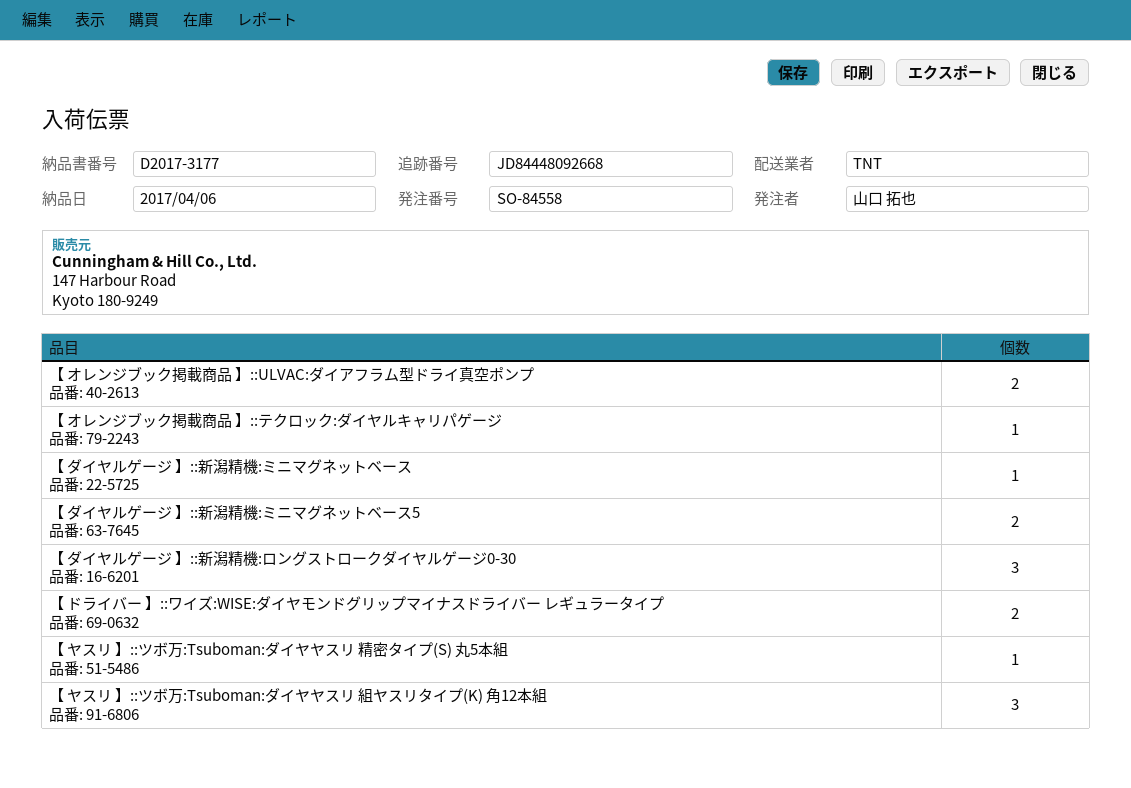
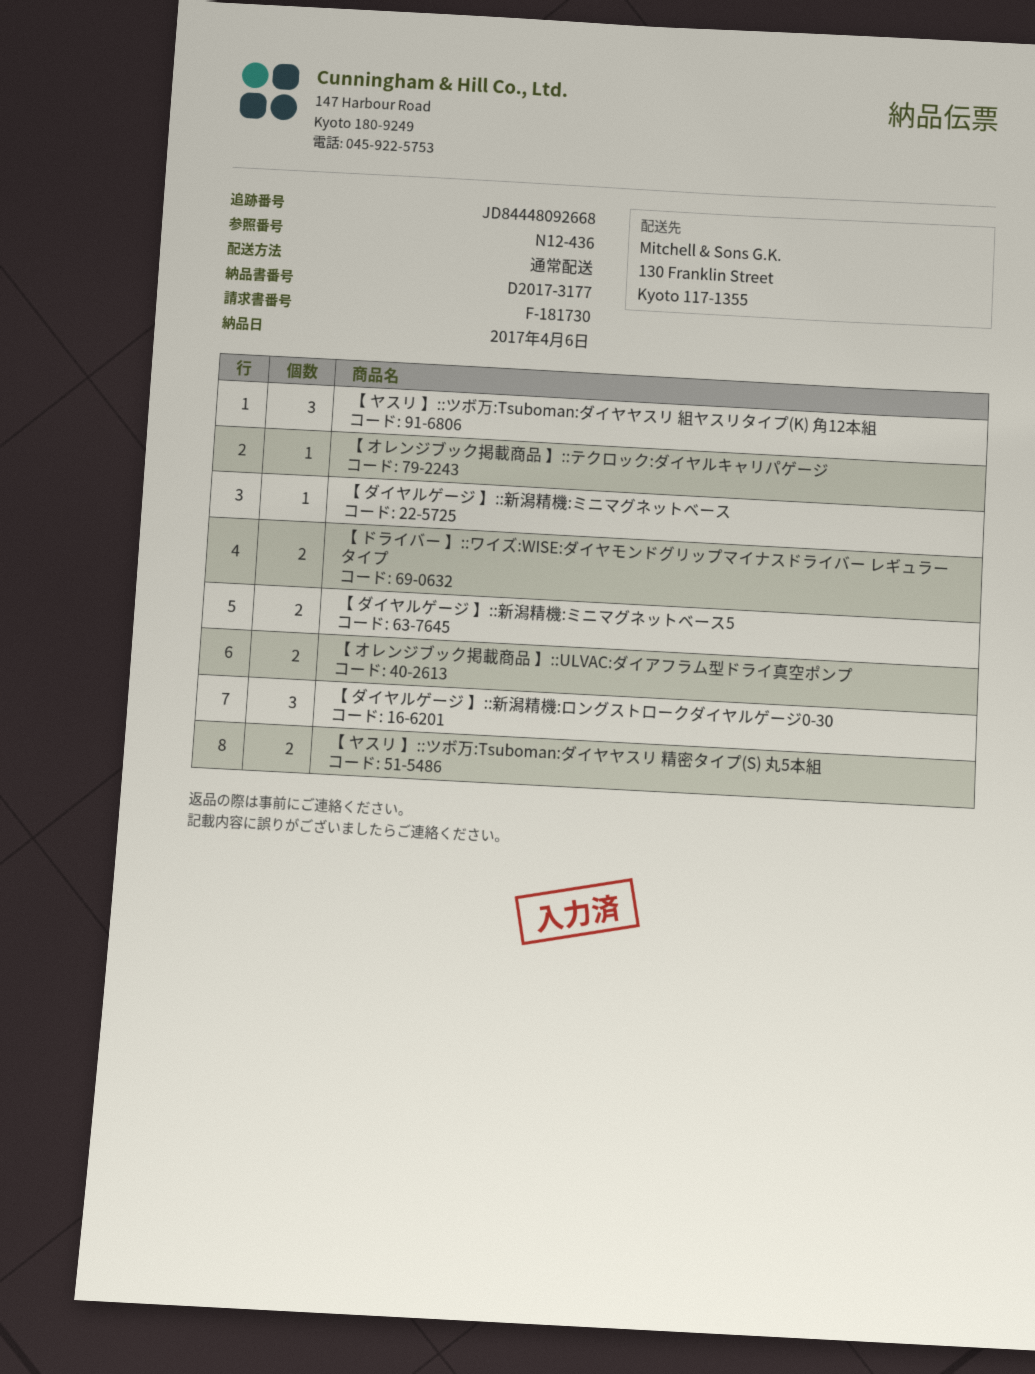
shipping method: TNT -> standard
【 ヤスリ 】::ツボ万:Tsuboman:ダイヤヤスリ 精密タイプ(S) 丸5本組: 1 -> 2

